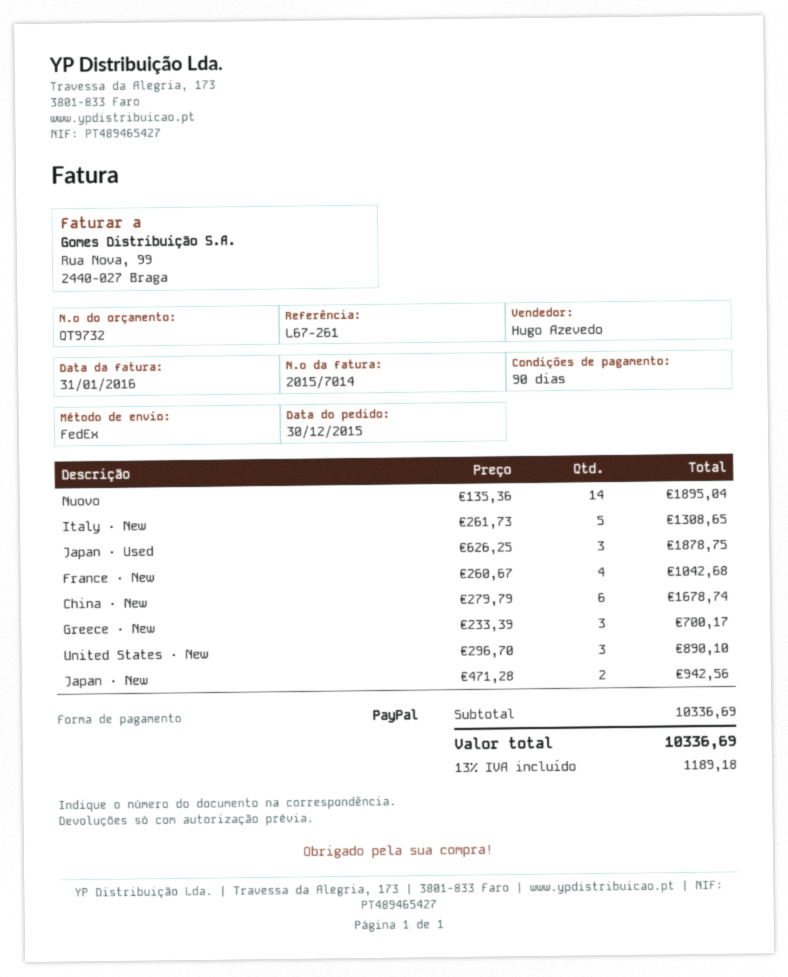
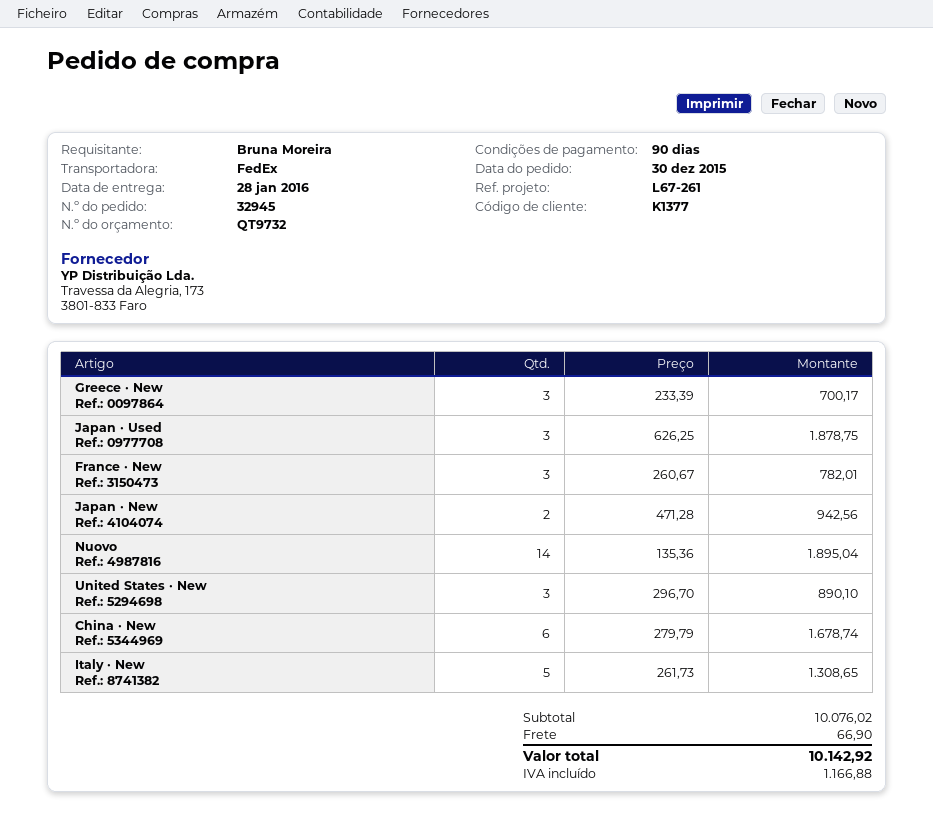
France · New: 4 x 260.67 = 1042.68 -> 3 x 260.67 = 782.01
subtotal: 10336.69 -> 10076.02
shipping: none -> 66.90
tax: 1189.18 -> 1166.88
total: 10336.69 -> 10142.92

